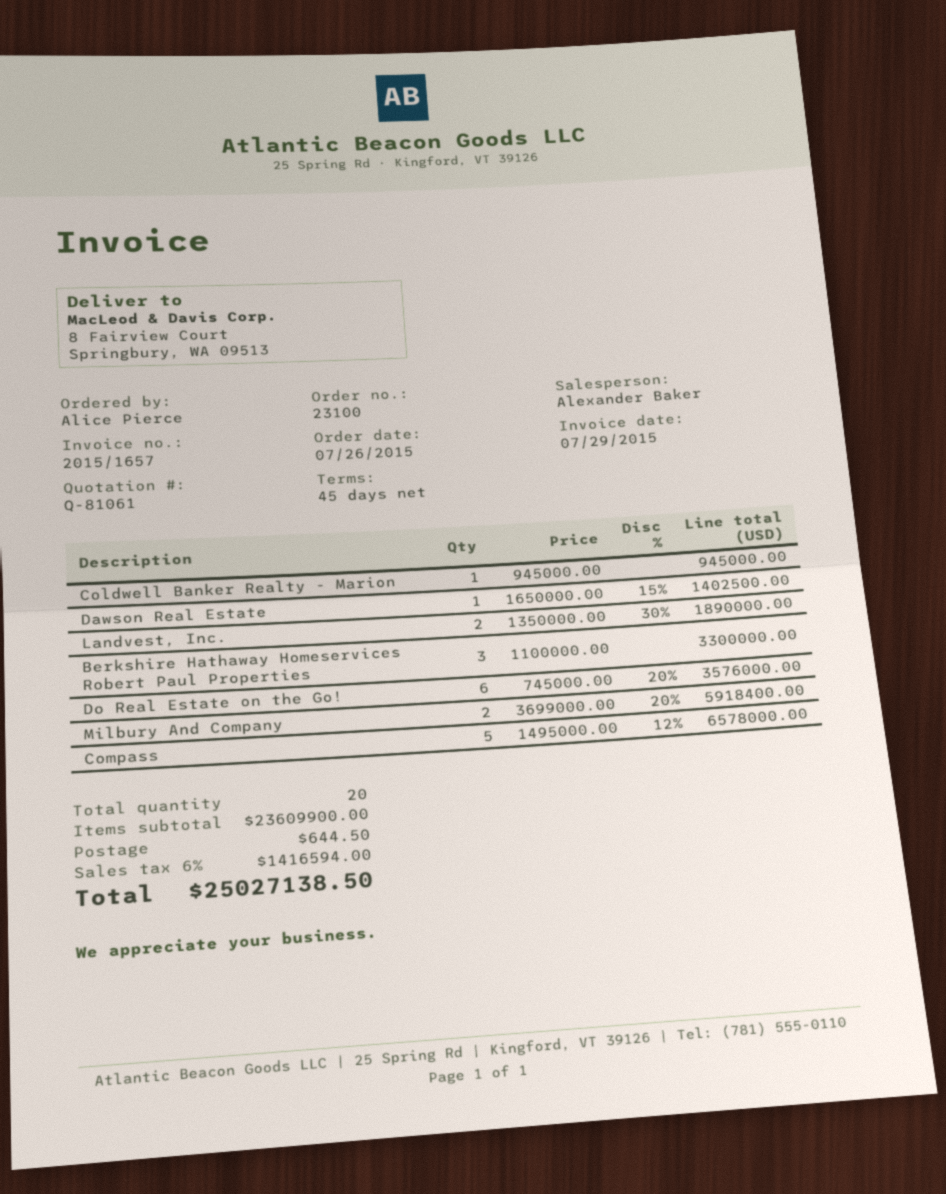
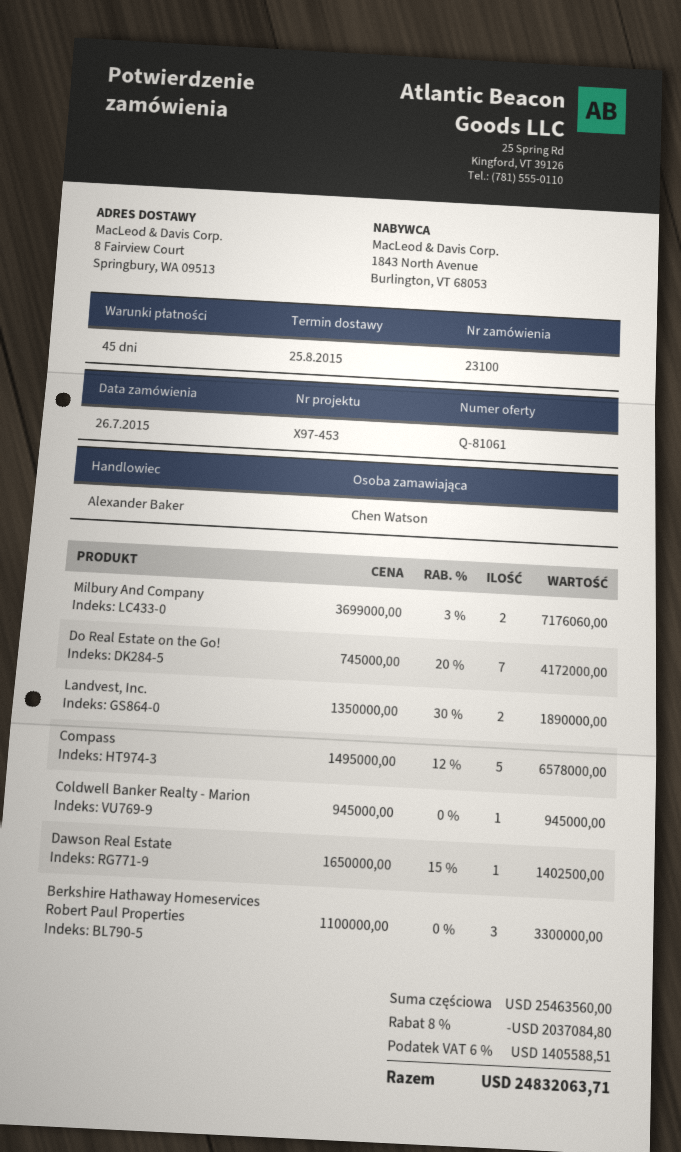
ordered by: Alice Pierce -> Chen Watson
Do Real Estate on the Go!: 6 x 745000.00 - 20% = 3576000.00 -> 7 x 745000.00 - 20% = 4172000.00
Milbury And Company: 2 x 3699000.00 - 20% = 5918400.00 -> 2 x 3699000.00 - 3% = 7176060.00
subtotal: 23609900.00 -> 25463560.00
discount: none -> 8% = 2037084.80
shipping: 644.50 -> none
tax: 6% = 1416594.00 -> 6% = 1405588.51
total: 25027138.50 -> 24832063.71

